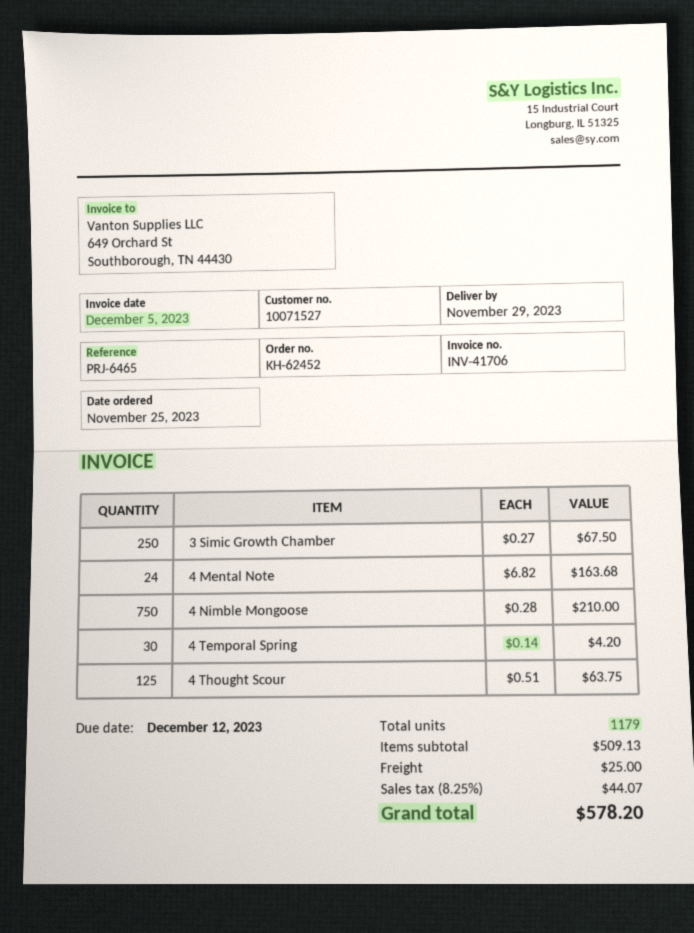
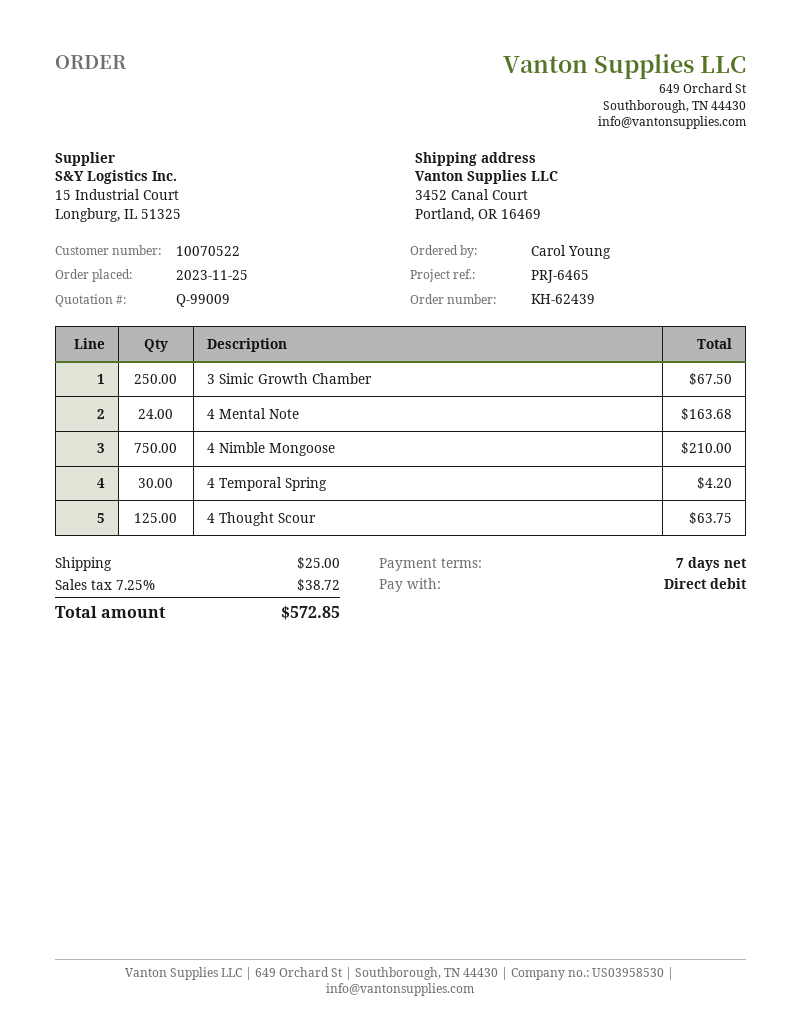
order number: KH-62452 -> KH-62439
customer number: 10071527 -> 10070522
tax: 8.25% = 44.07 -> 7.25% = 38.72
total: 578.20 -> 572.85

